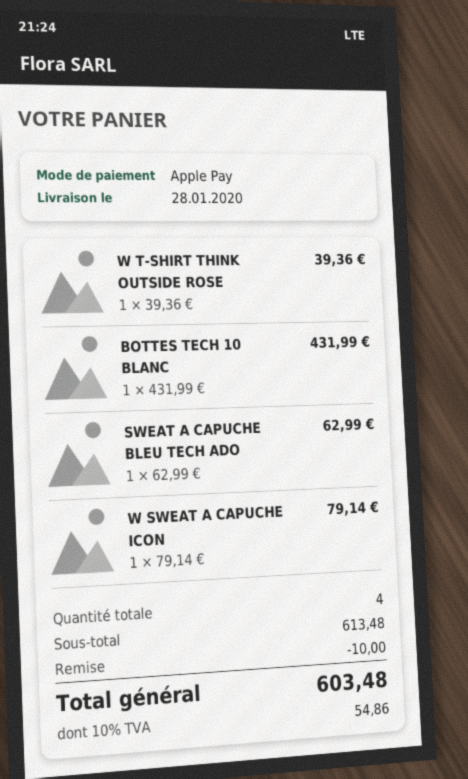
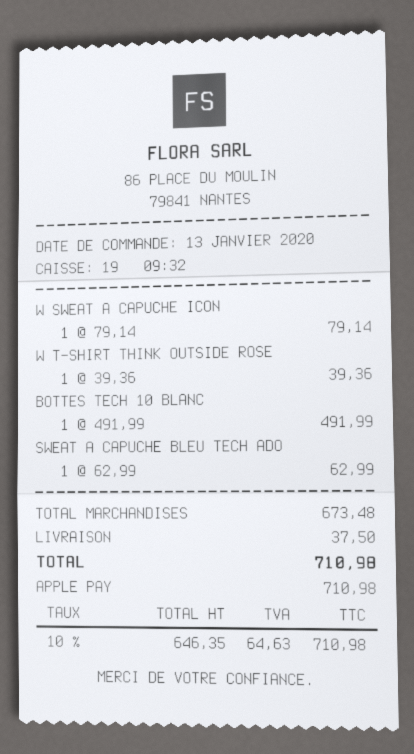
BOTTES TECH 10 BLANC: 1 x 431.99 = 431.99 -> 1 x 491.99 = 491.99
subtotal: 613.48 -> 673.48
discount: 10.00 -> none
shipping: none -> 37.50
tax: 10% = 54.86 -> 10% = 64.63
total: 603.48 -> 710.98

